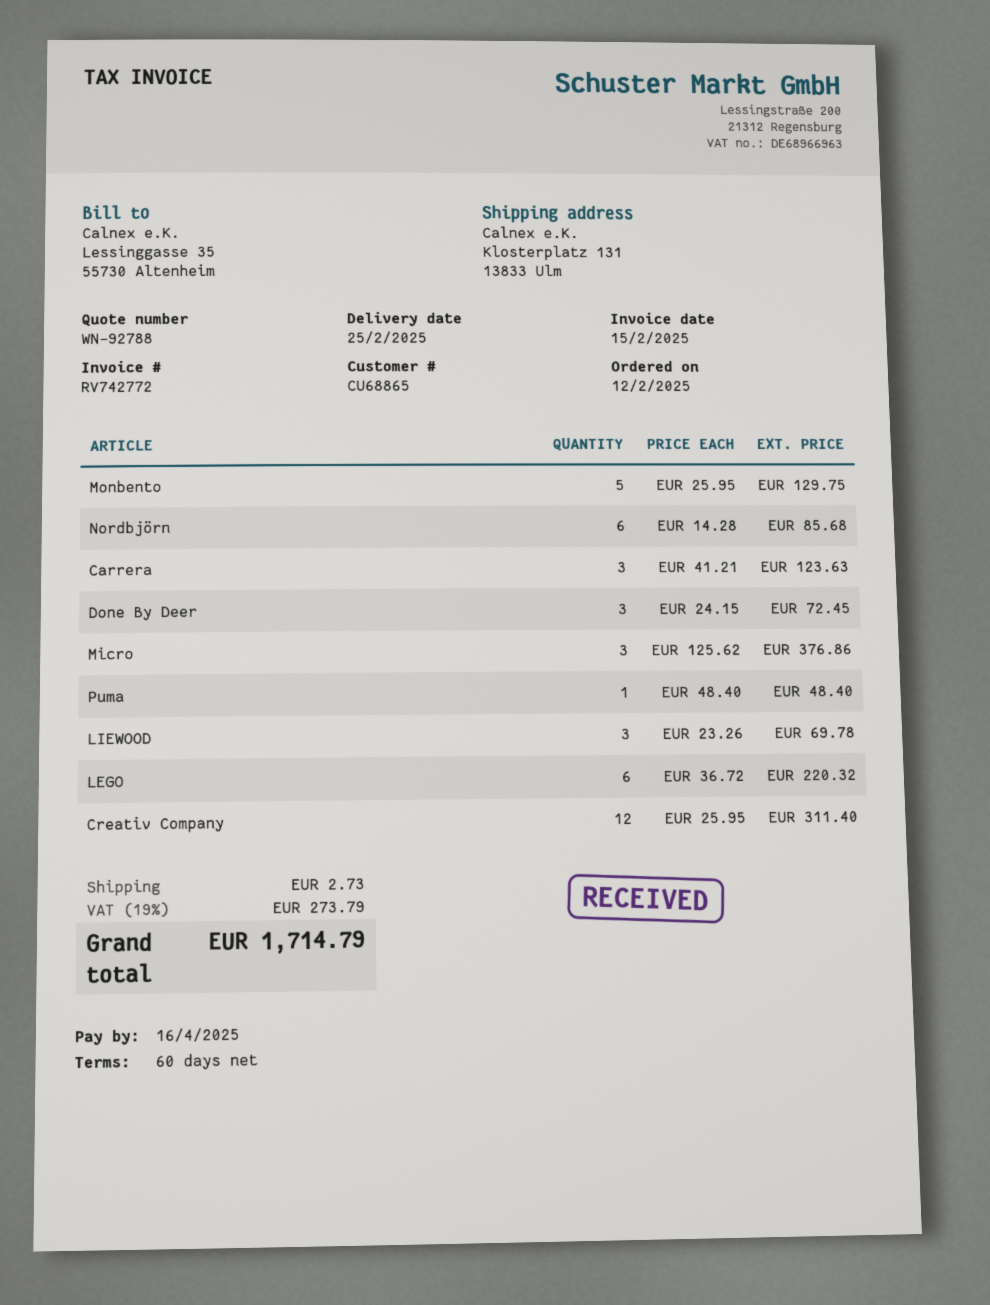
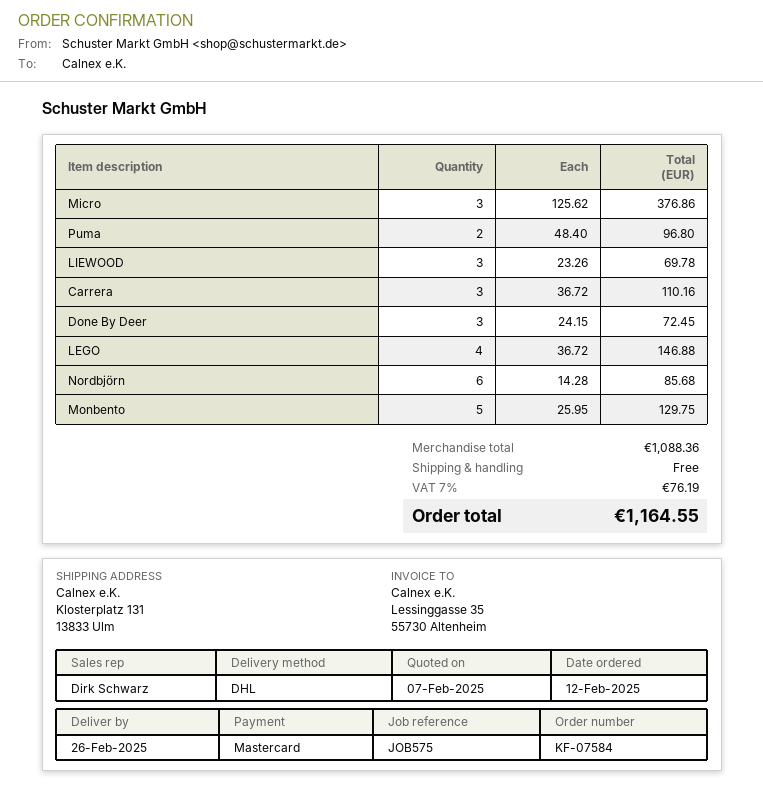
delivery date: 2025-02-25 -> 2025-02-26
Carrera: 3 x 41.21 = 123.63 -> 3 x 36.72 = 110.16
Puma: 1 x 48.40 = 48.40 -> 2 x 48.40 = 96.80
LEGO: 6 x 36.72 = 220.32 -> 4 x 36.72 = 146.88
Creativ Company: 12 x 25.95 = 311.40 -> none
shipping: 2.73 -> 0.00
tax: 19% = 273.79 -> 7% = 76.19
total: 1714.79 -> 1164.55

